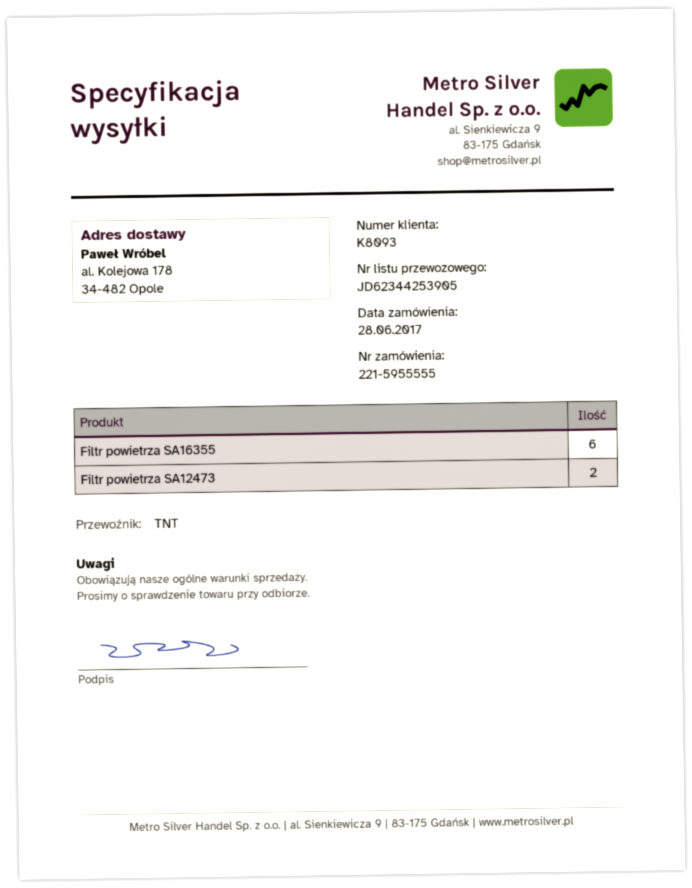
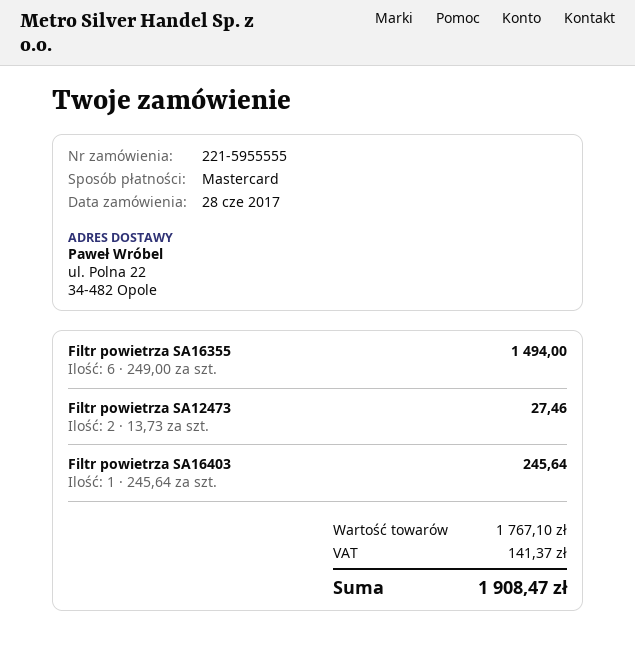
ship to: al. Kolejowa 178, 34-482 Opole -> ul. Polna 22, 34-482 Opole
Filtr powietrza SA16403: none -> 1

